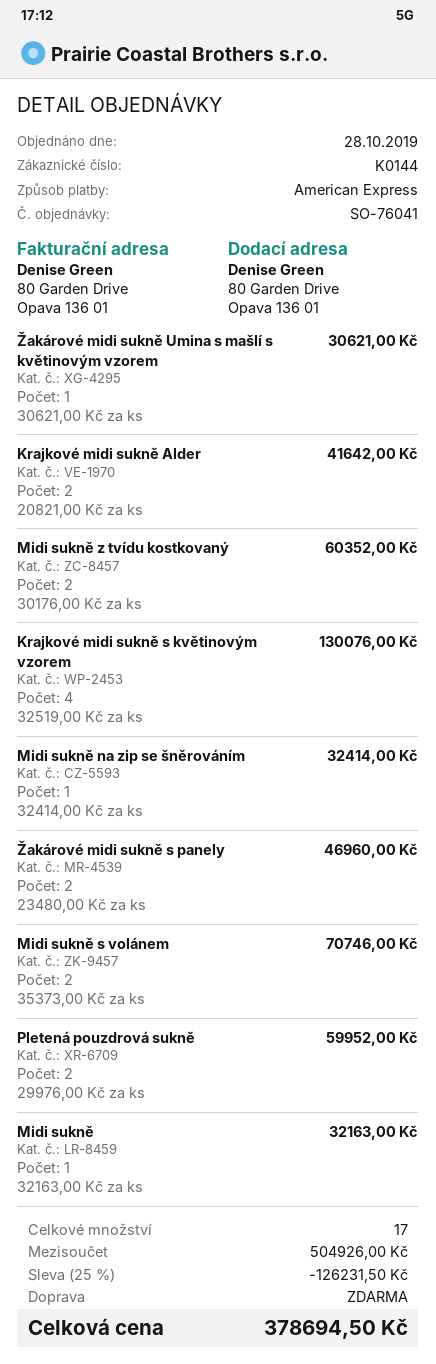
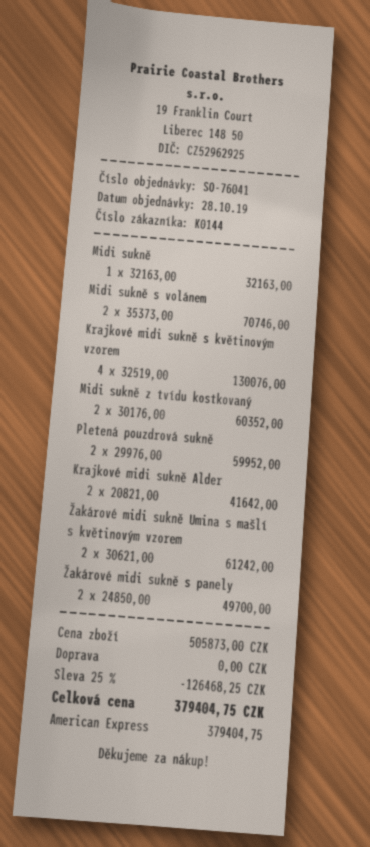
Žakárové midi sukně Umina s mašlí s květinovým vzorem: 1 x 30621.00 = 30621.00 -> 2 x 30621.00 = 61242.00
Midi sukně na zip se šněrováním: 1 x 32414.00 = 32414.00 -> none
Žakárové midi sukně s panely: 2 x 23480.00 = 46960.00 -> 2 x 24850.00 = 49700.00
subtotal: 504926.00 -> 505873.00
discount: 25% = 126231.50 -> 25% = 126468.25
total: 378694.50 -> 379404.75

